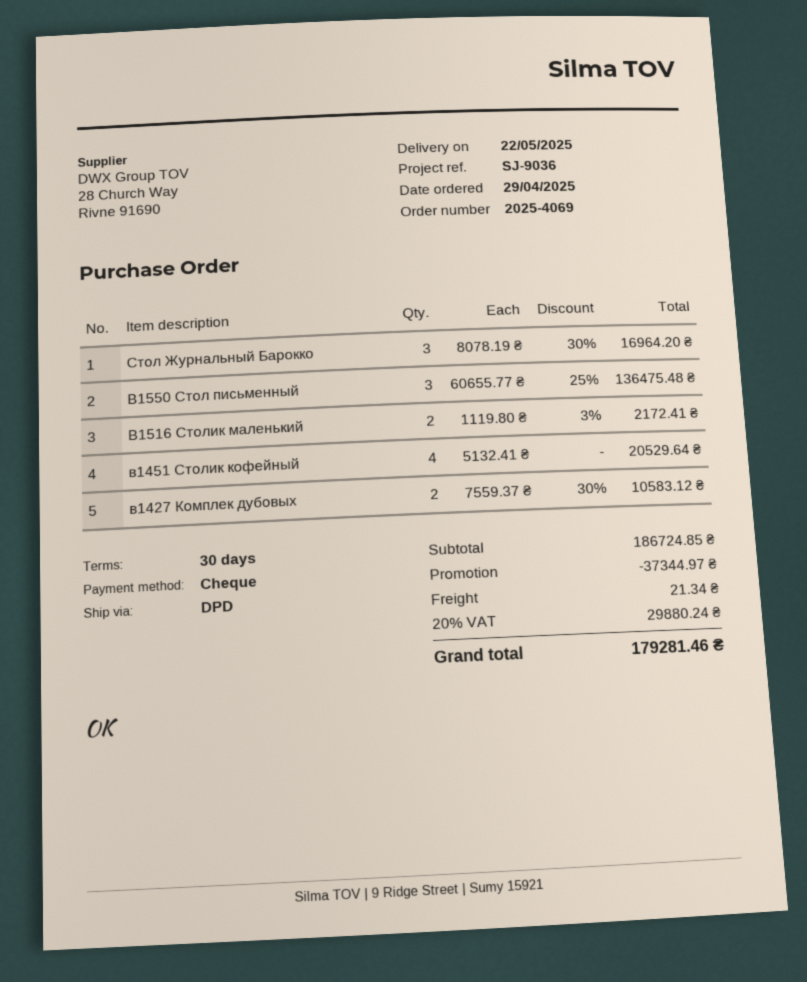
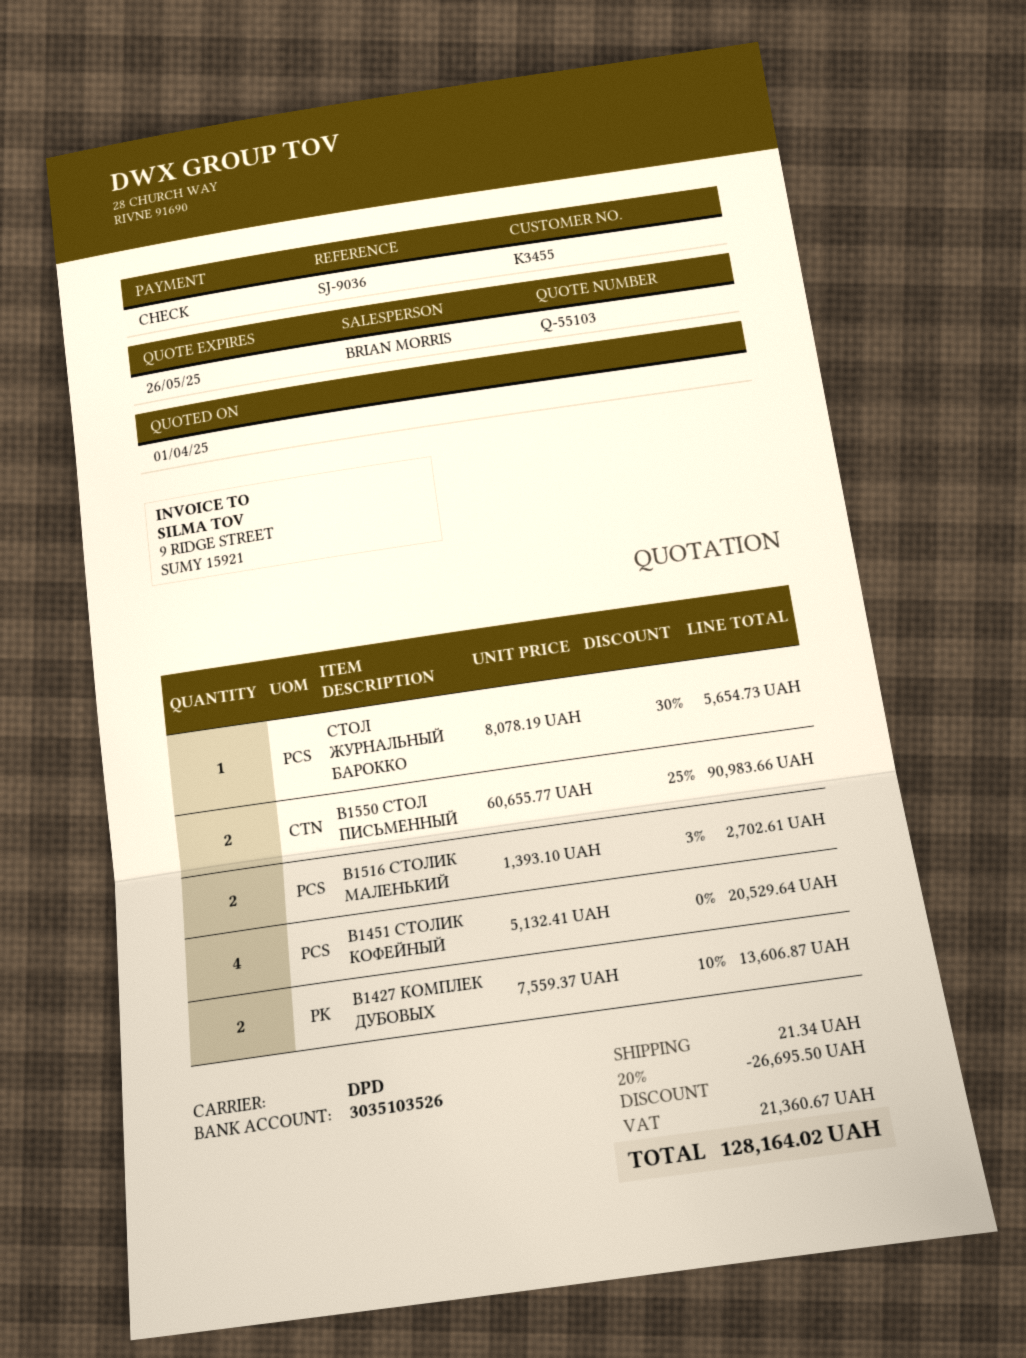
Стол Журнальный Барокко: 3 x 8078.19 - 30% = 16964.20 -> 1 x 8078.19 - 30% = 5654.73
В1550 Стол письменный: 3 x 60655.77 - 25% = 136475.48 -> 2 x 60655.77 - 25% = 90983.66
В1516 Столик маленький: 2 x 1119.80 - 3% = 2172.41 -> 2 x 1393.10 - 3% = 2702.61
в1427 Комплек дубовых: 2 x 7559.37 - 30% = 10583.12 -> 2 x 7559.37 - 10% = 13606.87
discount: 37344.97 -> 26695.50
tax: 29880.24 -> 21360.67
total: 179281.46 -> 128164.02

